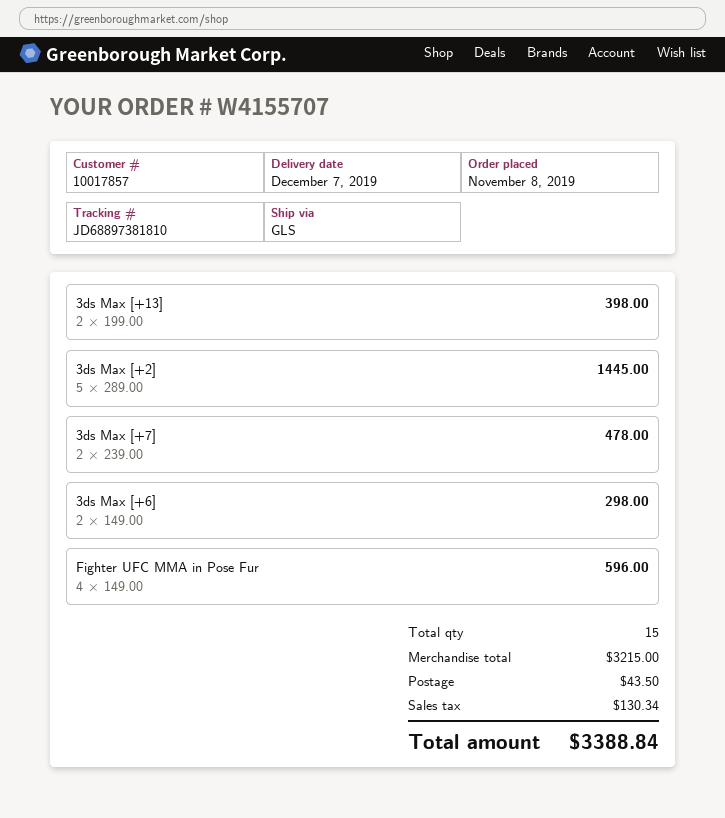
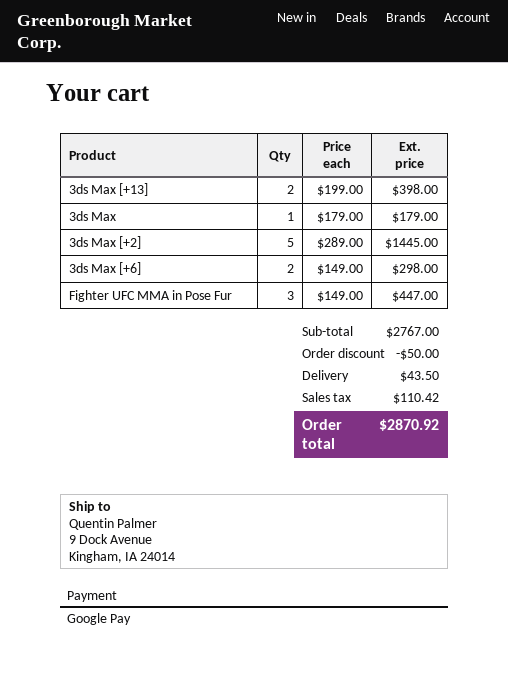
3ds Max [+7]: 2 x 239.00 = 478.00 -> none
Fighter UFC MMA in Pose Fur: 4 x 149.00 = 596.00 -> 3 x 149.00 = 447.00
3ds Max: none -> 1 x 179.00 = 179.00
subtotal: 3215.00 -> 2767.00
discount: none -> 50.00
tax: 130.34 -> 110.42
total: 3388.84 -> 2870.92

